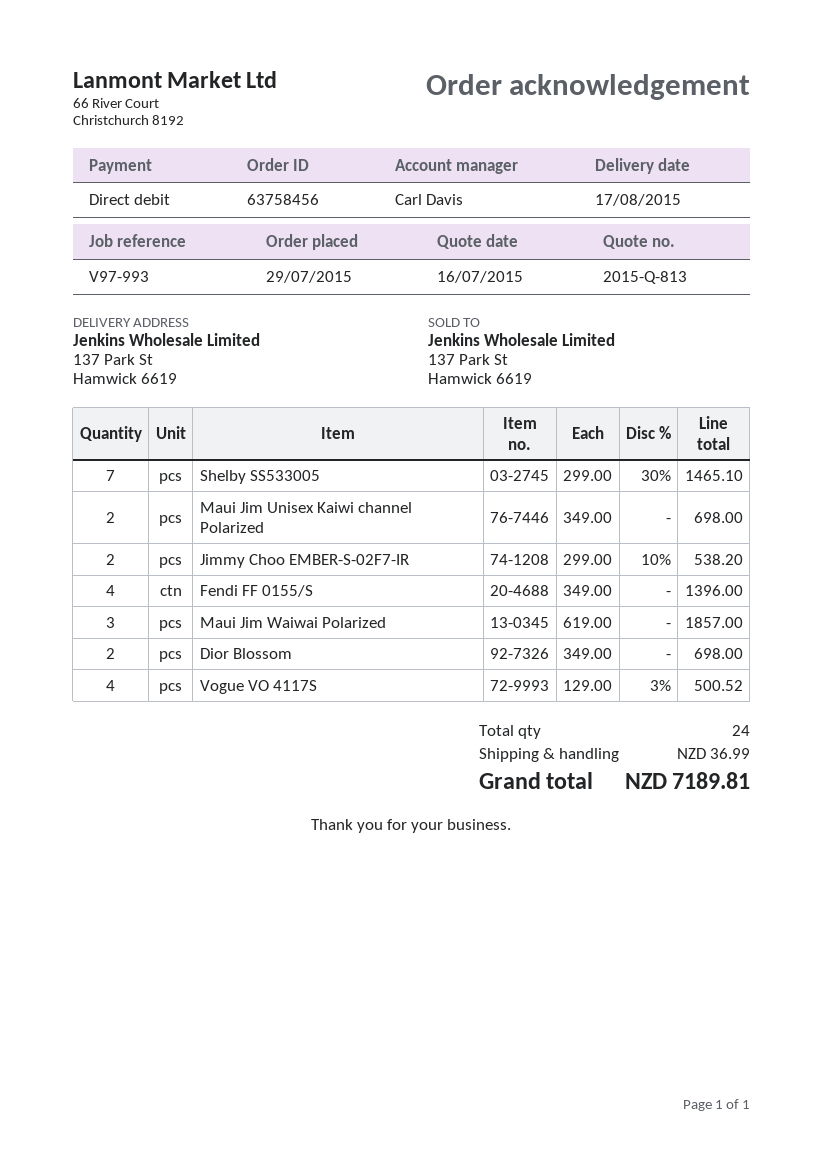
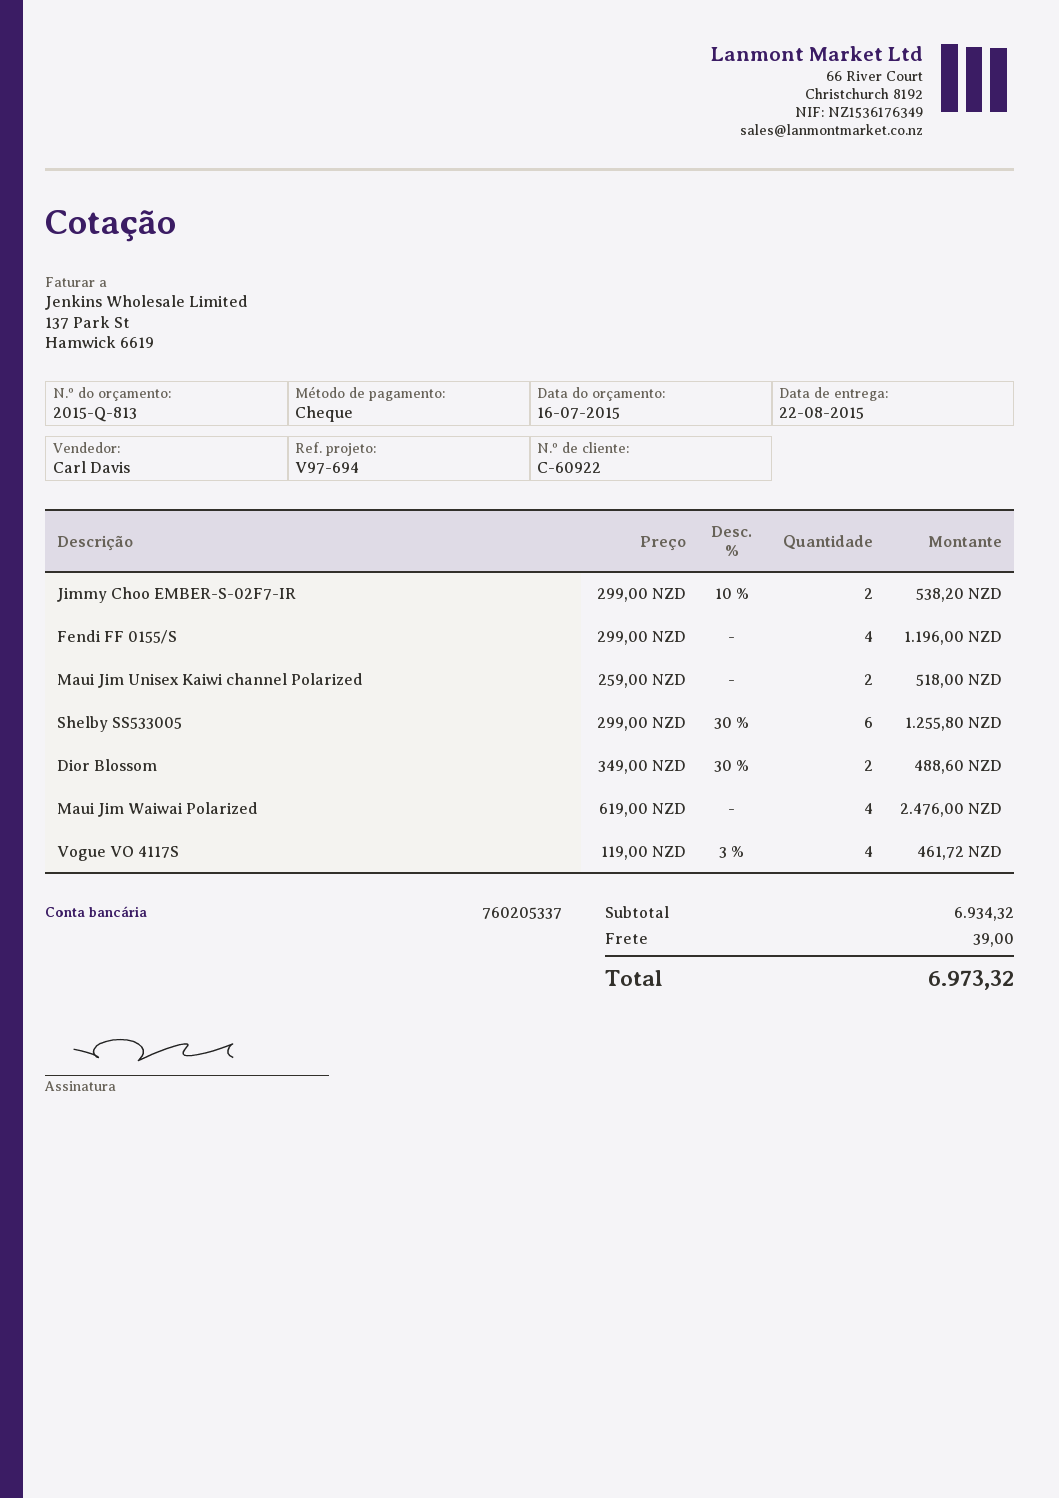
delivery date: 2015-08-17 -> 2015-08-22
reference: V97-993 -> V97-694
payment method: direct debit -> cheque
Shelby SS533005: 7 x 299.00 - 30% = 1465.10 -> 6 x 299.00 - 30% = 1255.80
Maui Jim Unisex Kaiwi channel Polarized: 2 x 349.00 = 698.00 -> 2 x 259.00 = 518.00
Fendi FF 0155/S: 4 x 349.00 = 1396.00 -> 4 x 299.00 = 1196.00
Maui Jim Waiwai Polarized: 3 x 619.00 = 1857.00 -> 4 x 619.00 = 2476.00
Dior Blossom: 2 x 349.00 = 698.00 -> 2 x 349.00 - 30% = 488.60
Vogue VO 4117S: 4 x 129.00 - 3% = 500.52 -> 4 x 119.00 - 3% = 461.72
shipping: 36.99 -> 39.00
total: 7189.81 -> 6973.32

